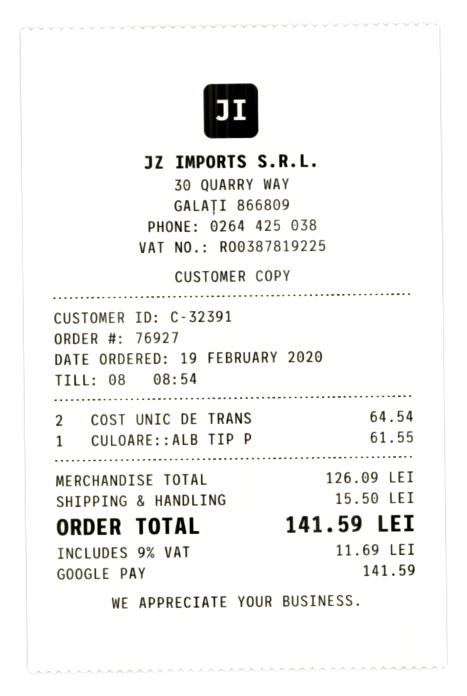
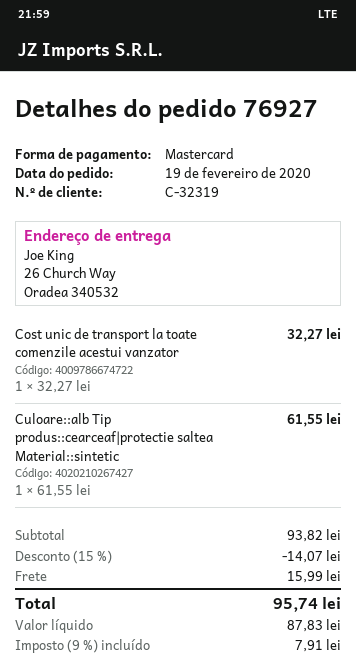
customer number: C-32391 -> C-32319
payment method: Google Pay -> Mastercard
COST UNIC DE TRANS: 2 for 64.54 -> 1 for 32.27
subtotal: 126.09 -> 93.82
discount: none -> 15% = 14.07
shipping: 15.50 -> 15.99
tax: 9% = 11.69 -> 9% = 7.91
total: 141.59 -> 95.74

